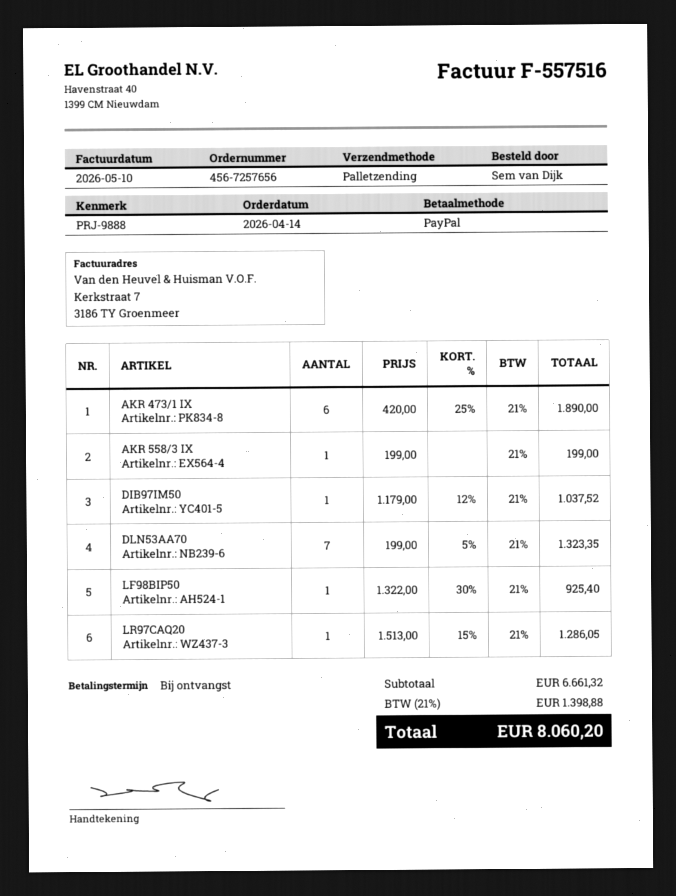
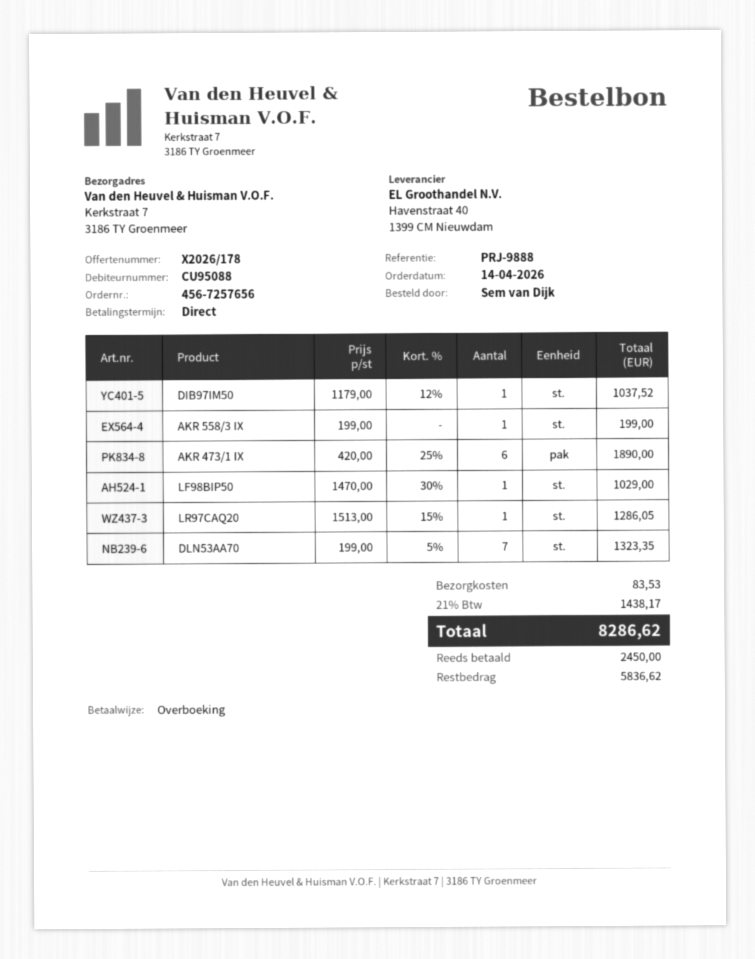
payment method: PayPal -> bank transfer
LF98BIP50: 1 x 1322.00 - 30% = 925.40 -> 1 x 1470.00 - 30% = 1029.00
shipping: none -> 83.53
tax: 21% = 1398.88 -> 21% = 1438.17
total: 8060.20 -> 8286.62

